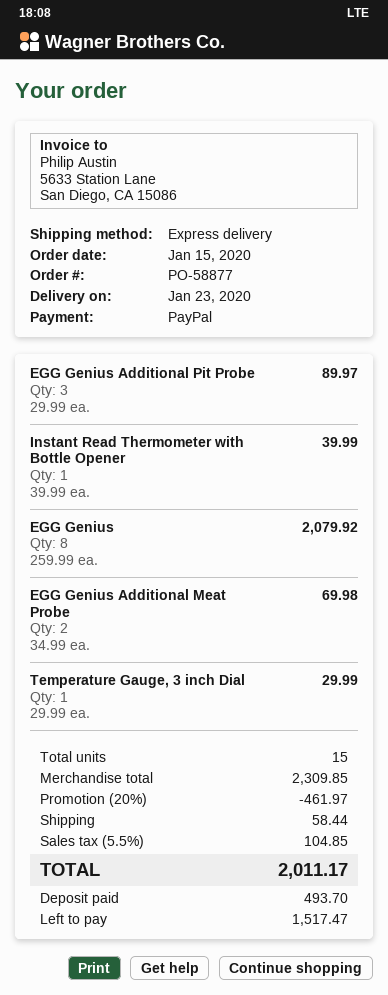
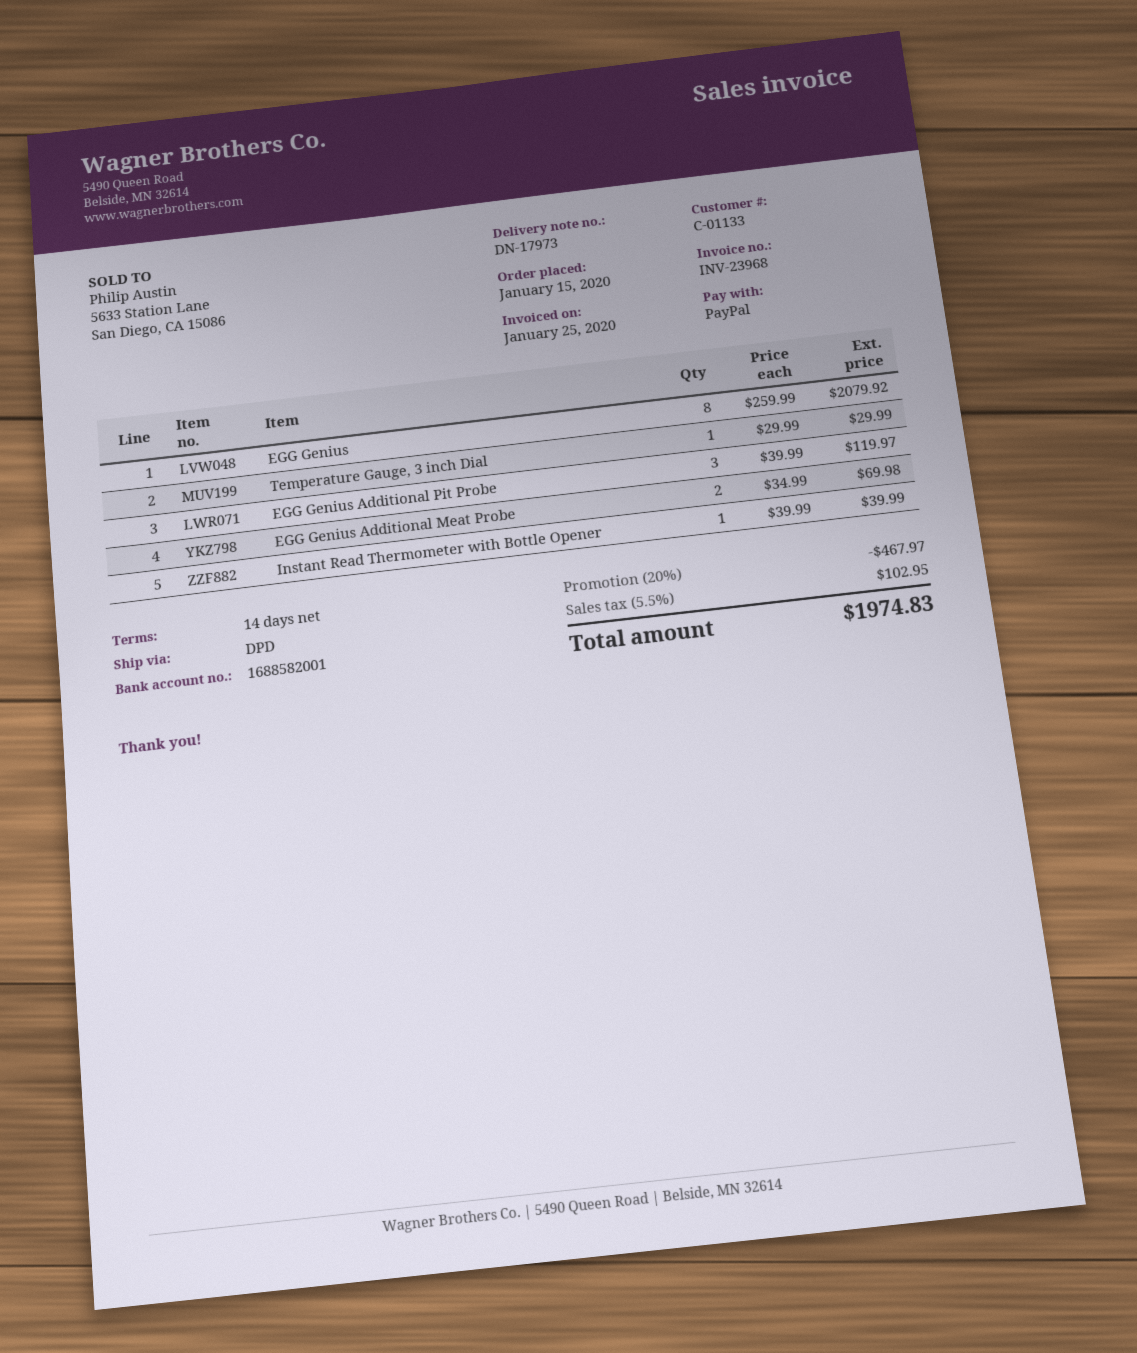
shipping method: express -> DPD
EGG Genius Additional Pit Probe: 3 x 29.99 = 89.97 -> 3 x 39.99 = 119.97
discount: 20% = 461.97 -> 20% = 467.97
shipping: 58.44 -> none
tax: 5.5% = 104.85 -> 5.5% = 102.95
total: 2011.17 -> 1974.83

